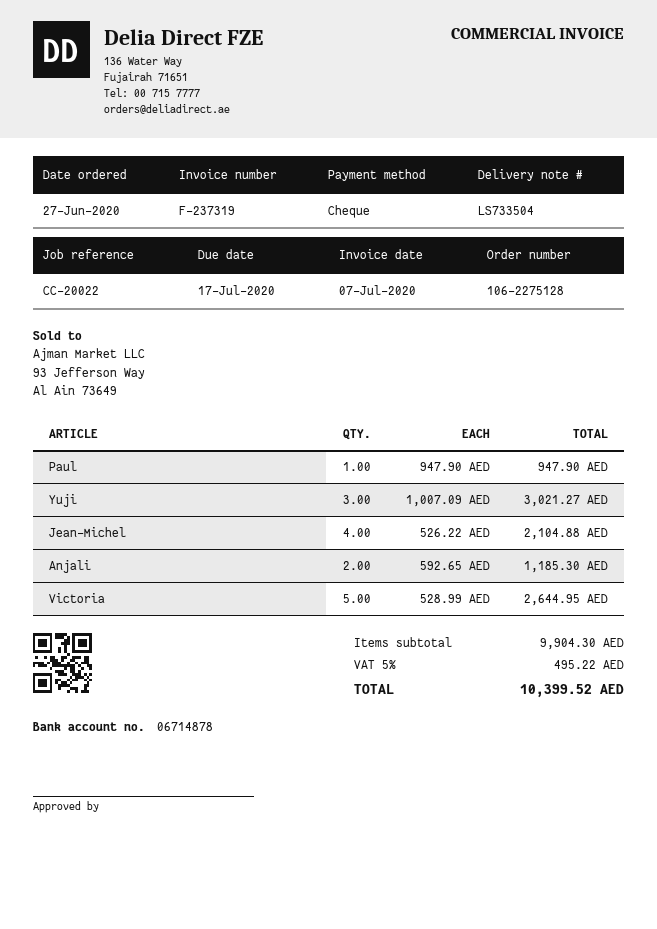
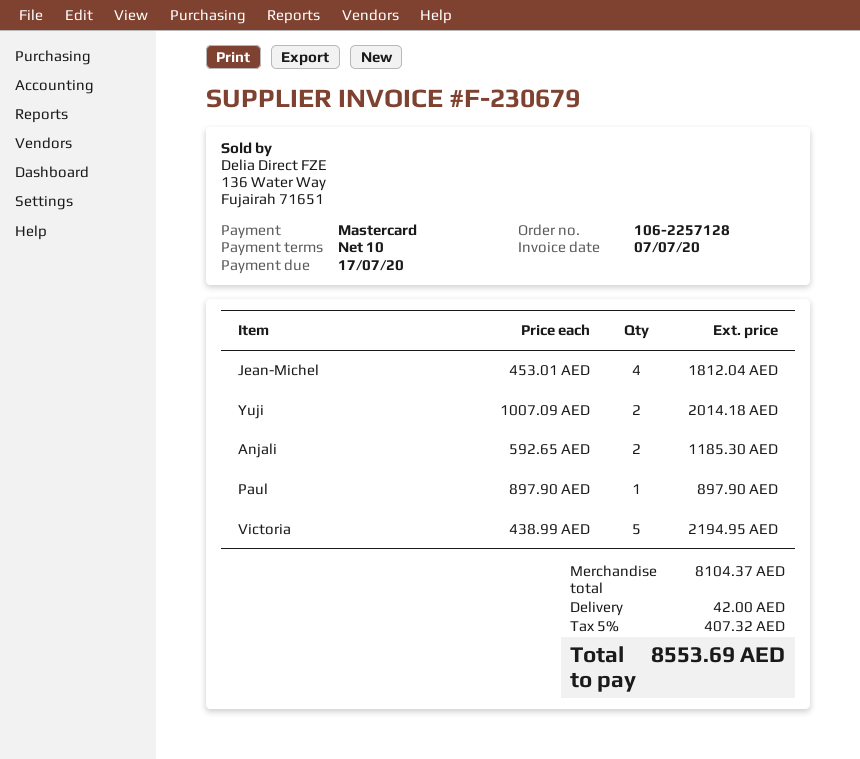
order number: 106-2275128 -> 106-2257128
invoice number: F-237319 -> F-230679
payment method: cheque -> Mastercard
Paul: 1 x 947.90 = 947.90 -> 1 x 897.90 = 897.90
Yuji: 3 x 1007.09 = 3021.27 -> 2 x 1007.09 = 2014.18
Jean-Michel: 4 x 526.22 = 2104.88 -> 4 x 453.01 = 1812.04
Victoria: 5 x 528.99 = 2644.95 -> 5 x 438.99 = 2194.95
subtotal: 9904.30 -> 8104.37
shipping: none -> 42.00
tax: 5% = 495.22 -> 5% = 407.32
total: 10399.52 -> 8553.69

